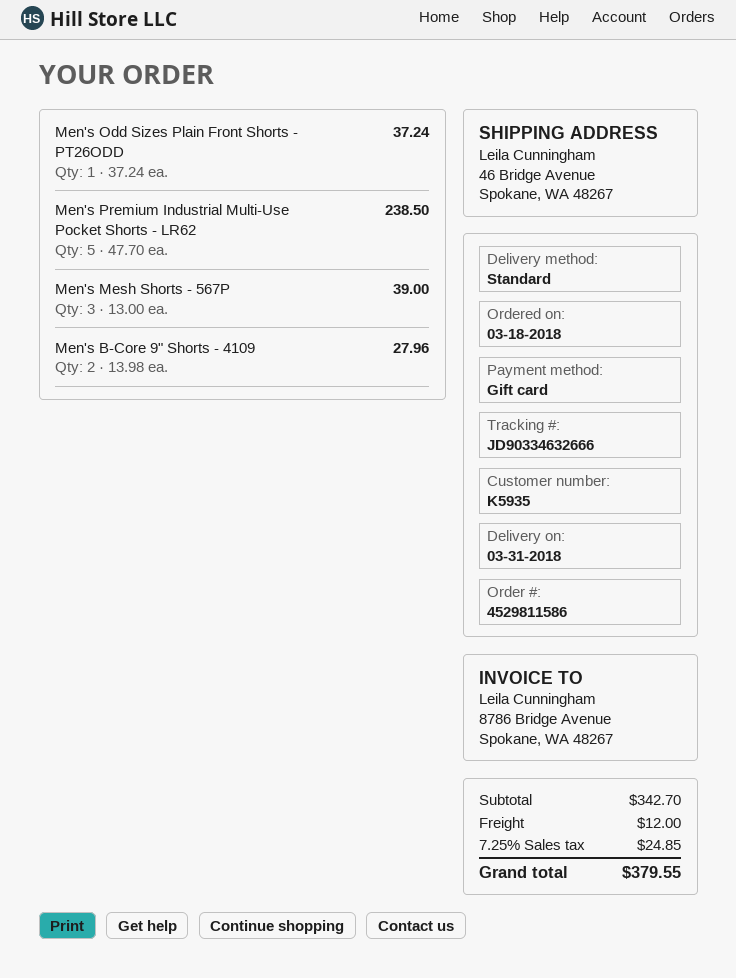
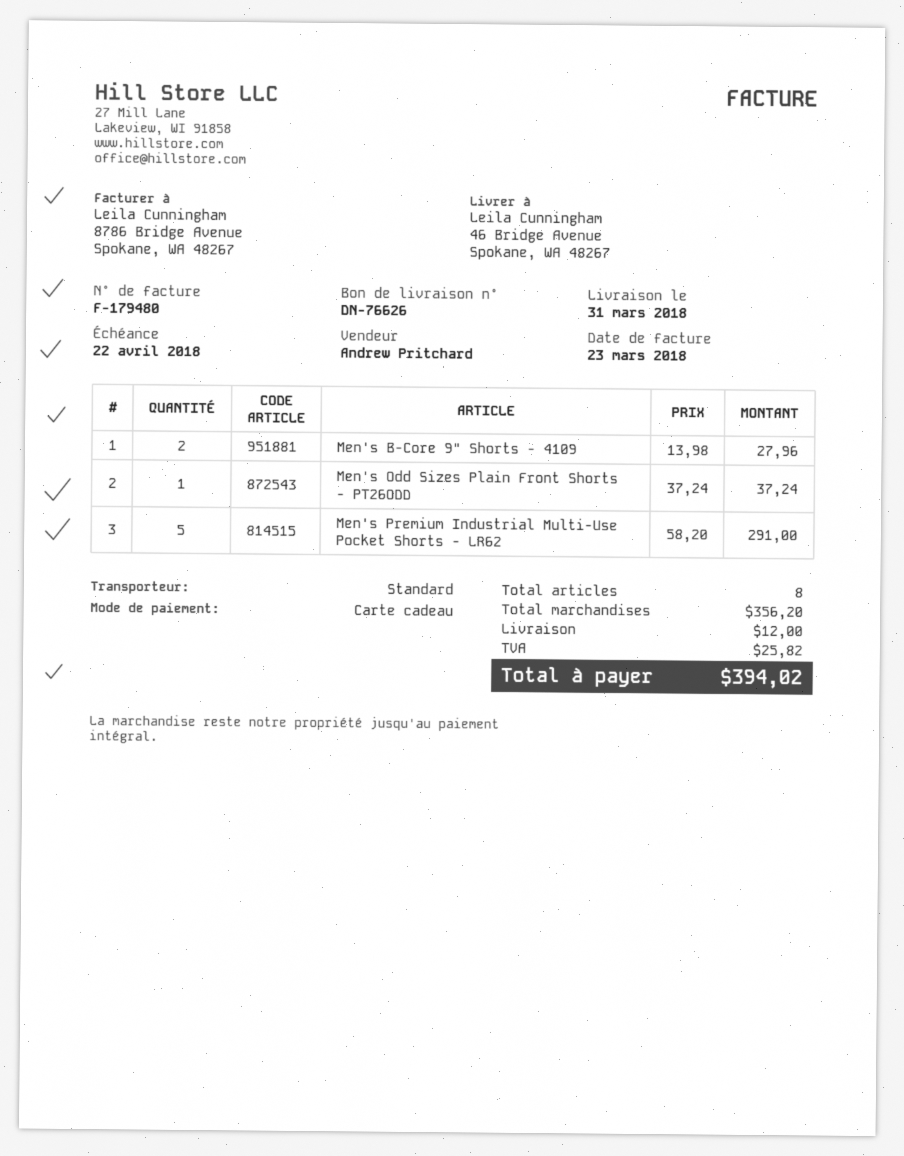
Men's Premium Industrial Multi-Use Pocket Shorts - LR62: 5 x 47.70 = 238.50 -> 5 x 58.20 = 291.00
Men's Mesh Shorts - 567P: 3 x 13.00 = 39.00 -> none
subtotal: 342.70 -> 356.20
tax: 24.85 -> 25.82
total: 379.55 -> 394.02

